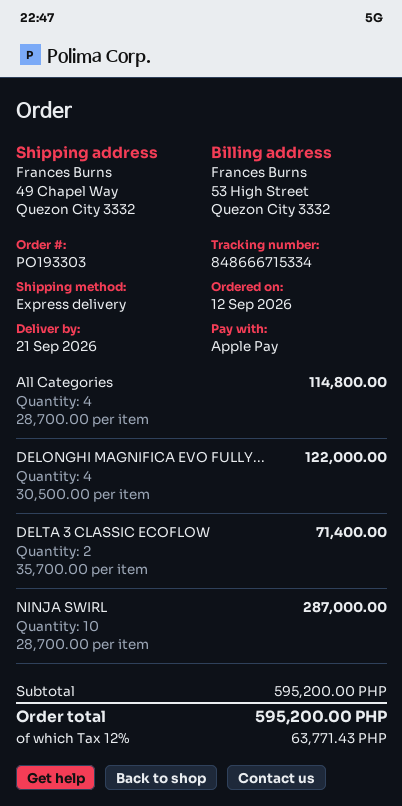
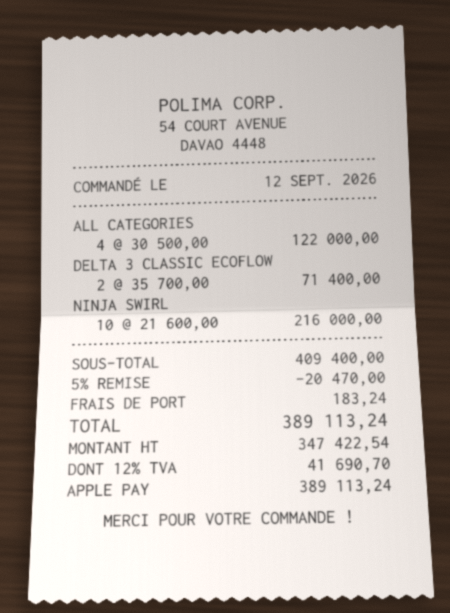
All Categories: 4 x 28700.00 = 114800.00 -> 4 x 30500.00 = 122000.00
DELONGHI MAGNIFICA EVO FULLY...: 4 x 30500.00 = 122000.00 -> none
NINJA SWIRL: 10 x 28700.00 = 287000.00 -> 10 x 21600.00 = 216000.00
subtotal: 595200.00 -> 409400.00
discount: none -> 5% = 20470.00
shipping: none -> 183.24
tax: 12% = 63771.43 -> 12% = 41690.70
total: 595200.00 -> 389113.24

